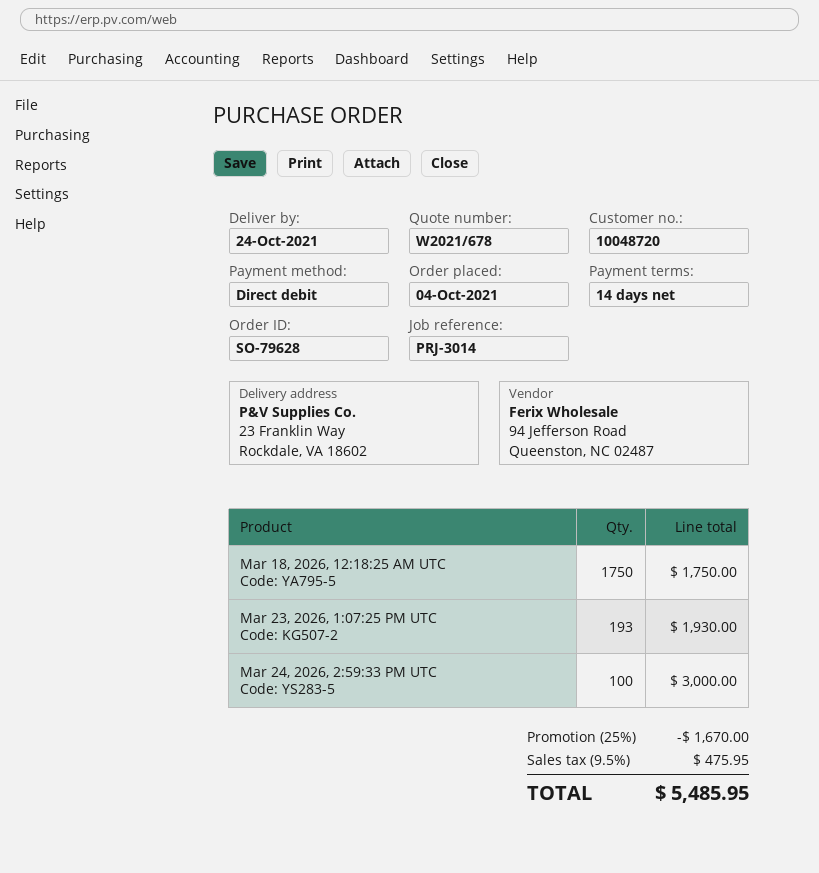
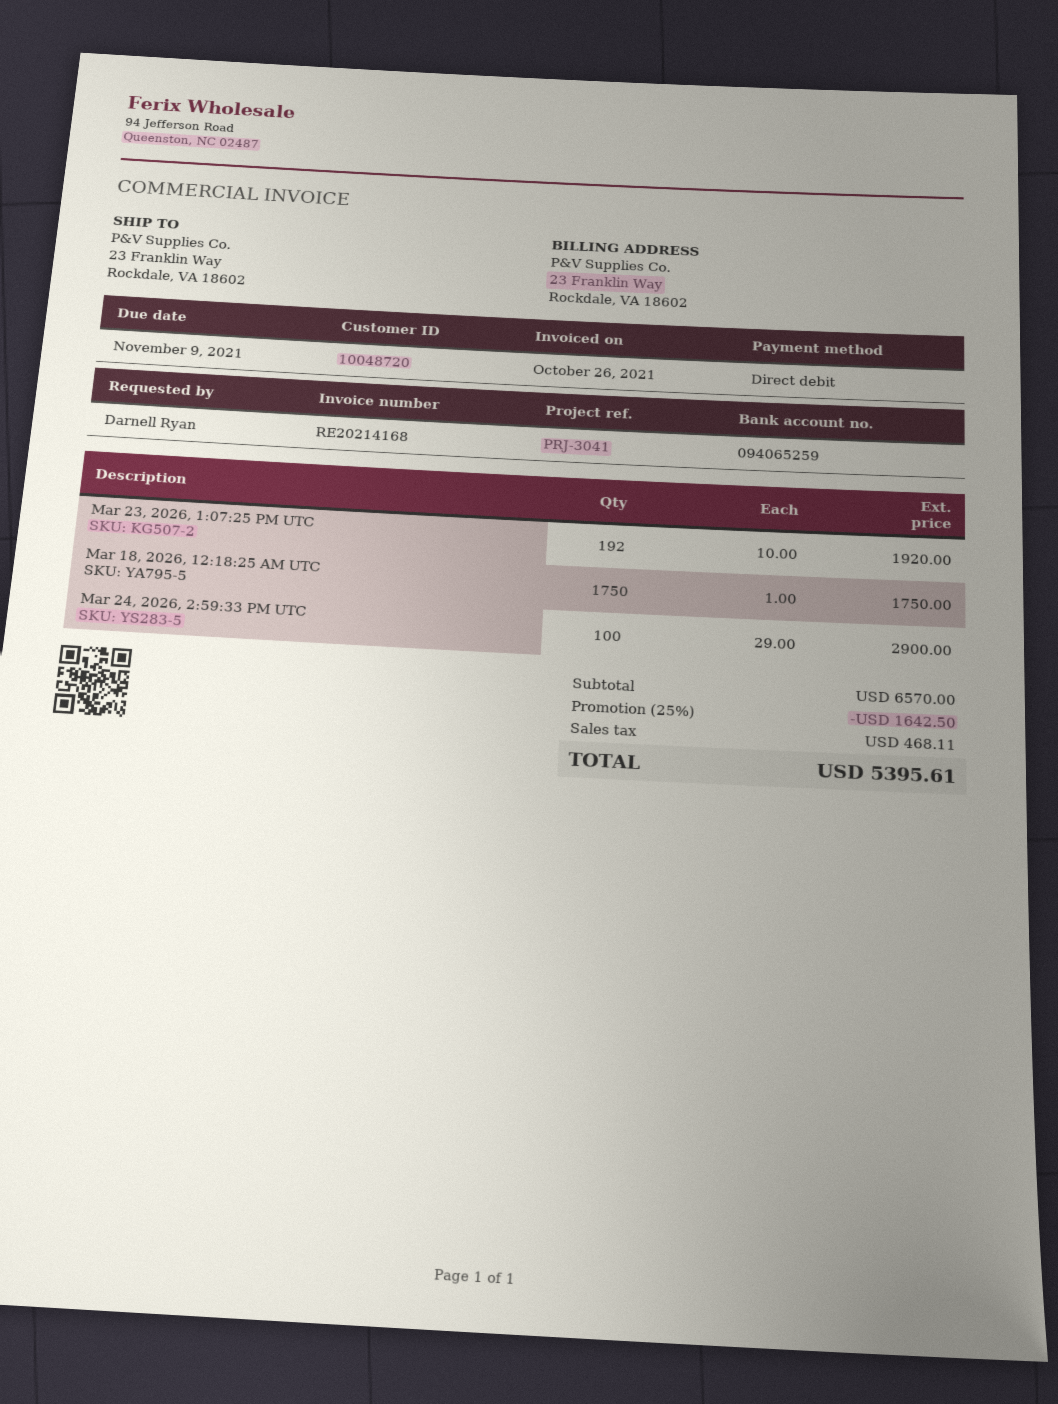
reference: PRJ-3014 -> PRJ-3041
Mar 23, 2026, 1:07:25 PM UTC: 193 for 1930.00 -> 192 for 1920.00
Mar 24, 2026, 2:59:33 PM UTC: 100 for 3000.00 -> 100 for 2900.00
discount: 25% = 1670.00 -> 25% = 1642.50
tax: 475.95 -> 468.11
total: 5485.95 -> 5395.61

